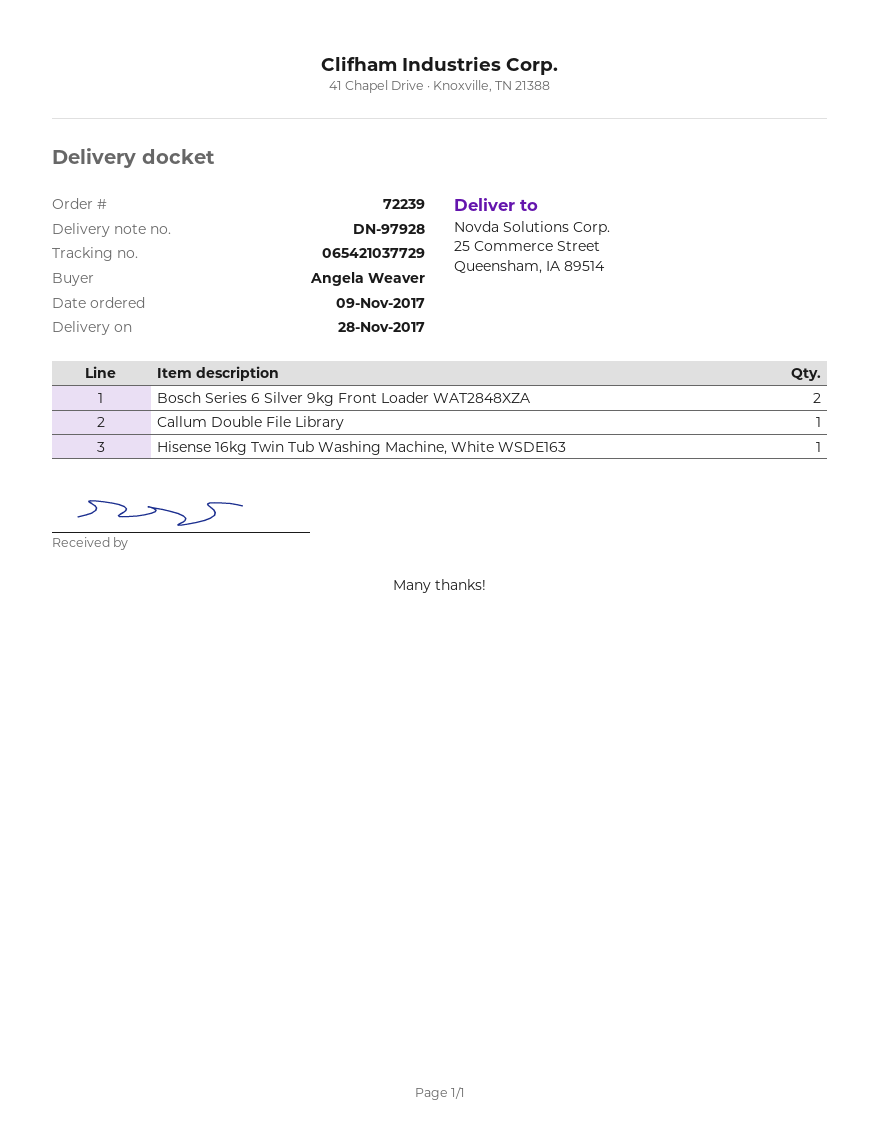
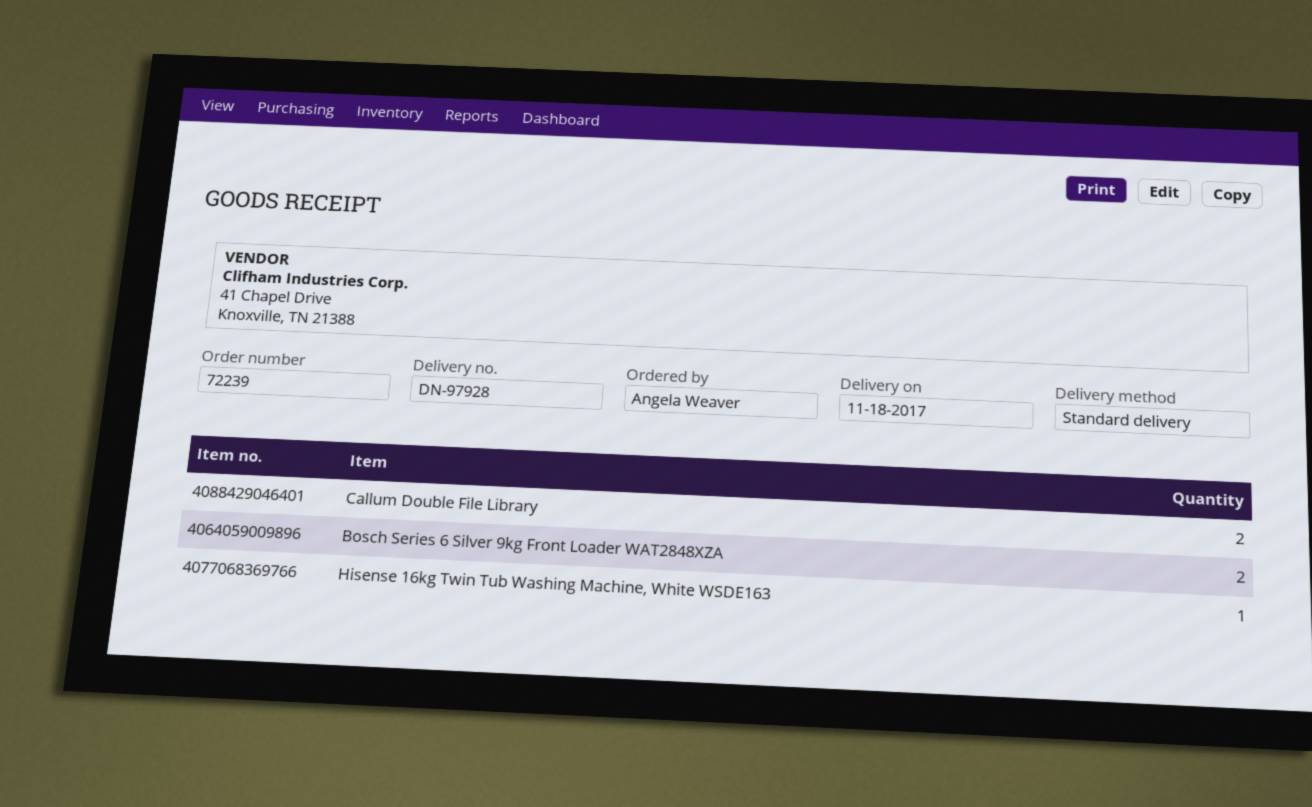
delivery date: 2017-11-28 -> 2017-11-18
Callum Double File Library: 1 -> 2

